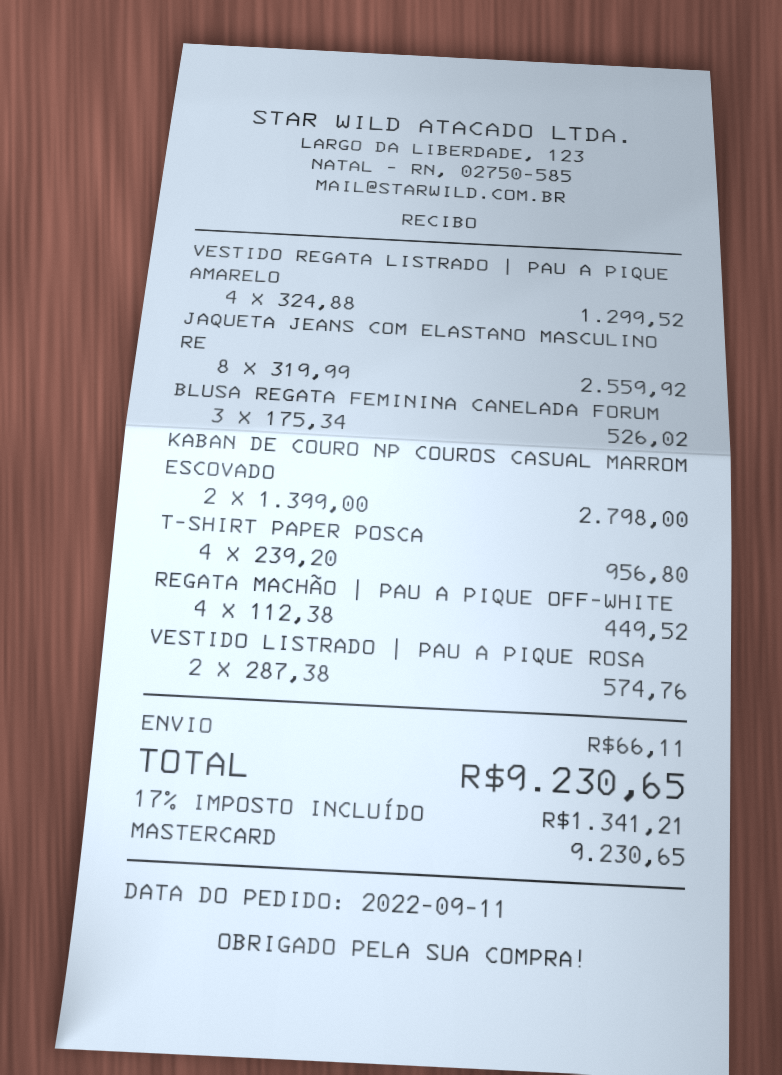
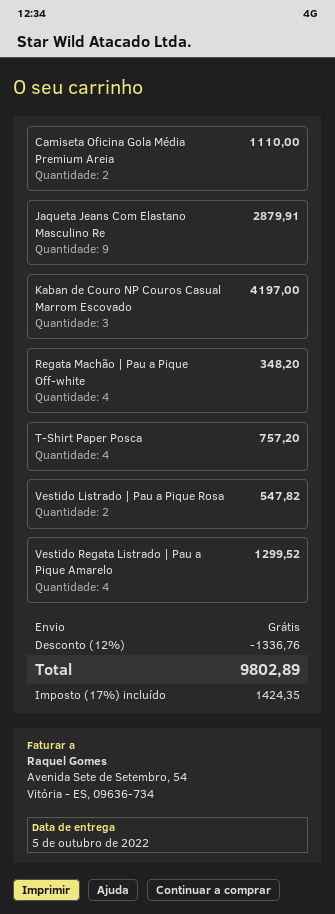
JAQUETA JEANS COM ELASTANO MASCULINO RE: 8 for 2559.92 -> 9 for 2879.91
BLUSA REGATA FEMININA CANELADA FORUM: 3 for 526.02 -> none
KABAN DE COURO NP COUROS CASUAL MARROM ESCOVADO: 2 for 2798.00 -> 3 for 4197.00
T-SHIRT PAPER POSCA: 4 for 956.80 -> 4 for 757.20
REGATA MACHÃO | PAU A PIQUE OFF-WHITE: 4 for 449.52 -> 4 for 348.20
VESTIDO LISTRADO | PAU A PIQUE ROSA: 2 for 574.76 -> 2 for 547.82
Camiseta Oficina Gola Média Premium Areia: none -> 2 for 1110.00
discount: none -> 12% = 1336.76
shipping: 66.11 -> 0.00
tax: 17% = 1341.21 -> 17% = 1424.35
total: 9230.65 -> 9802.89

